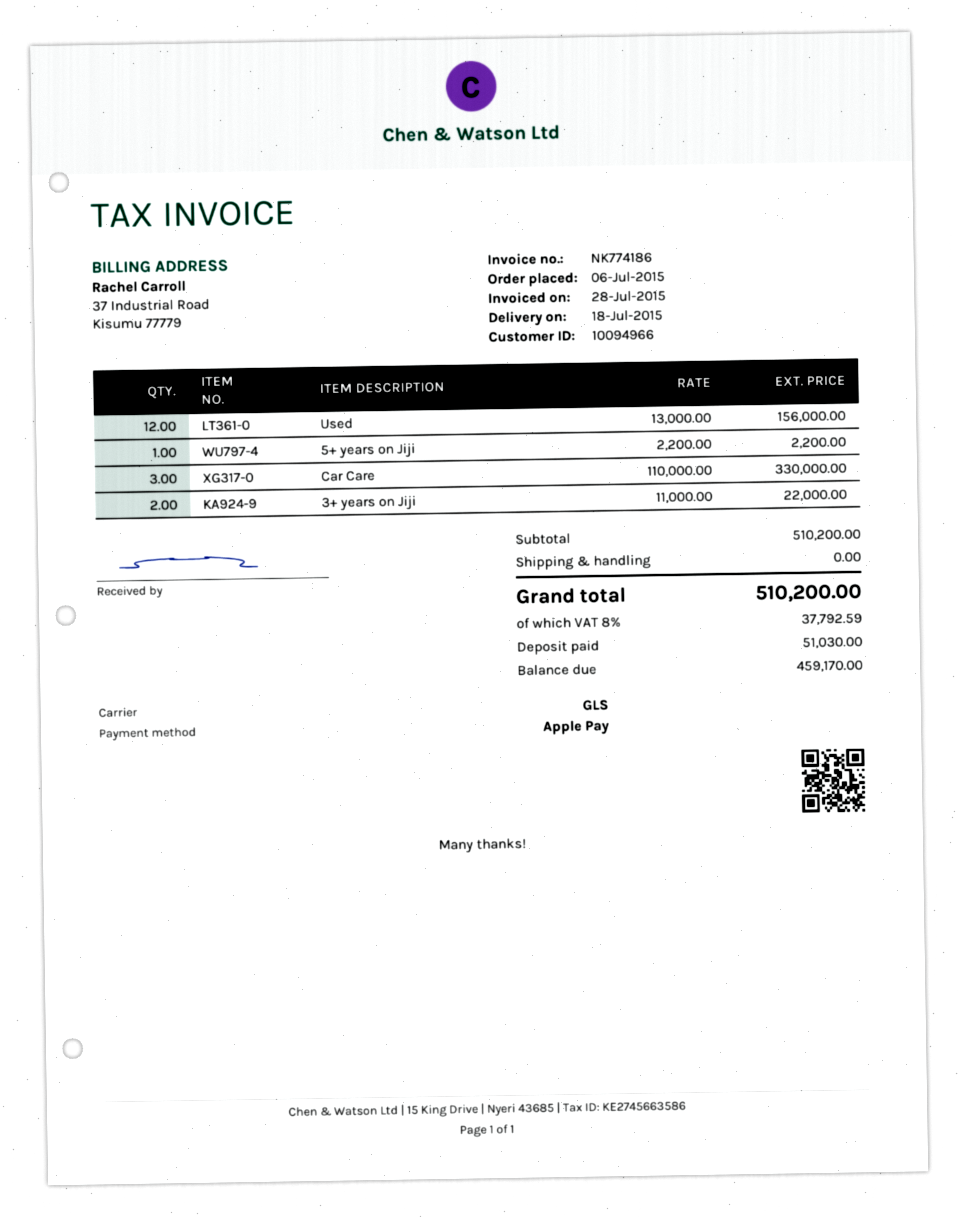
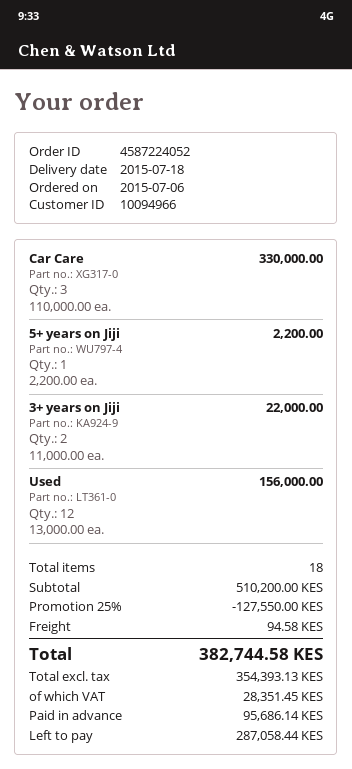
discount: none -> 25% = 127550.00
shipping: 0.00 -> 94.58
tax: 37792.59 -> 28351.45
total: 510200.00 -> 382744.58
deposit: 51030.00 -> 95686.14
balance: 459170.00 -> 287058.44

